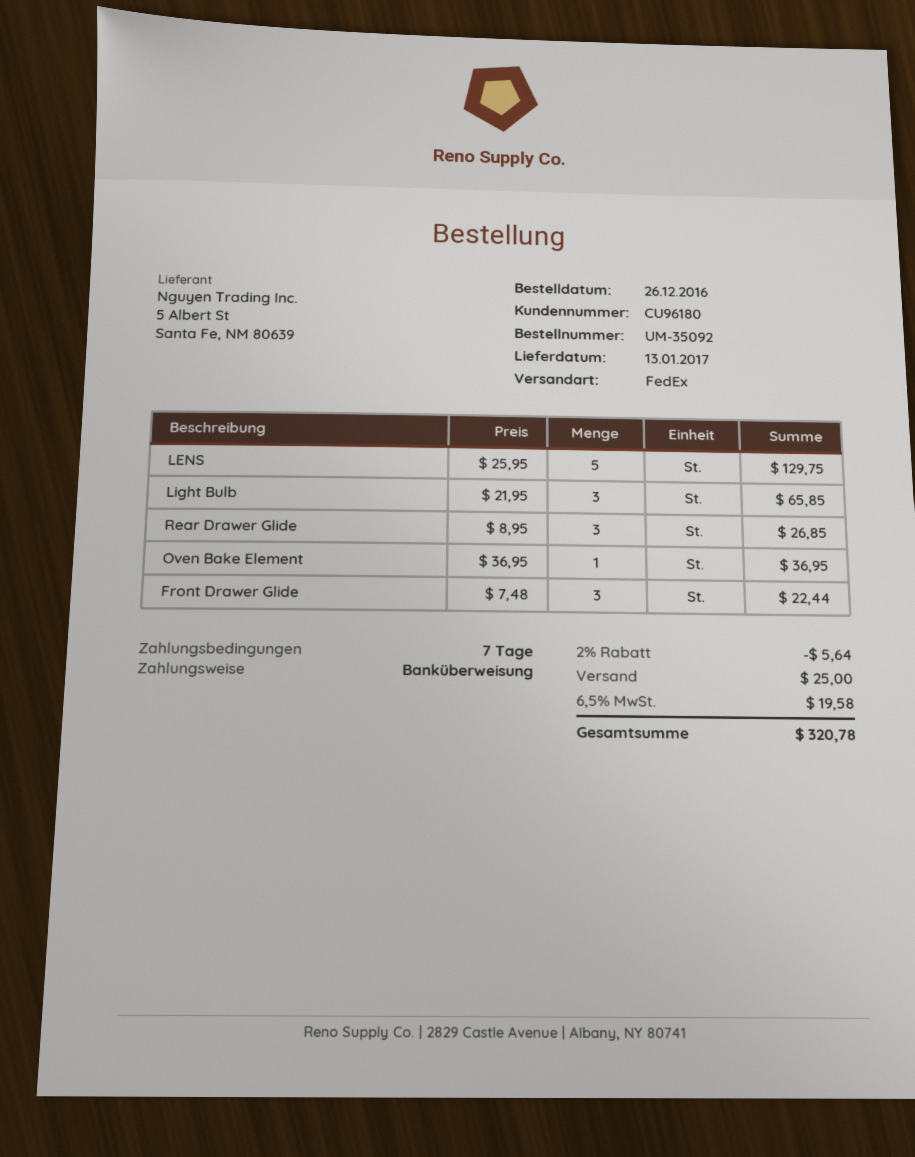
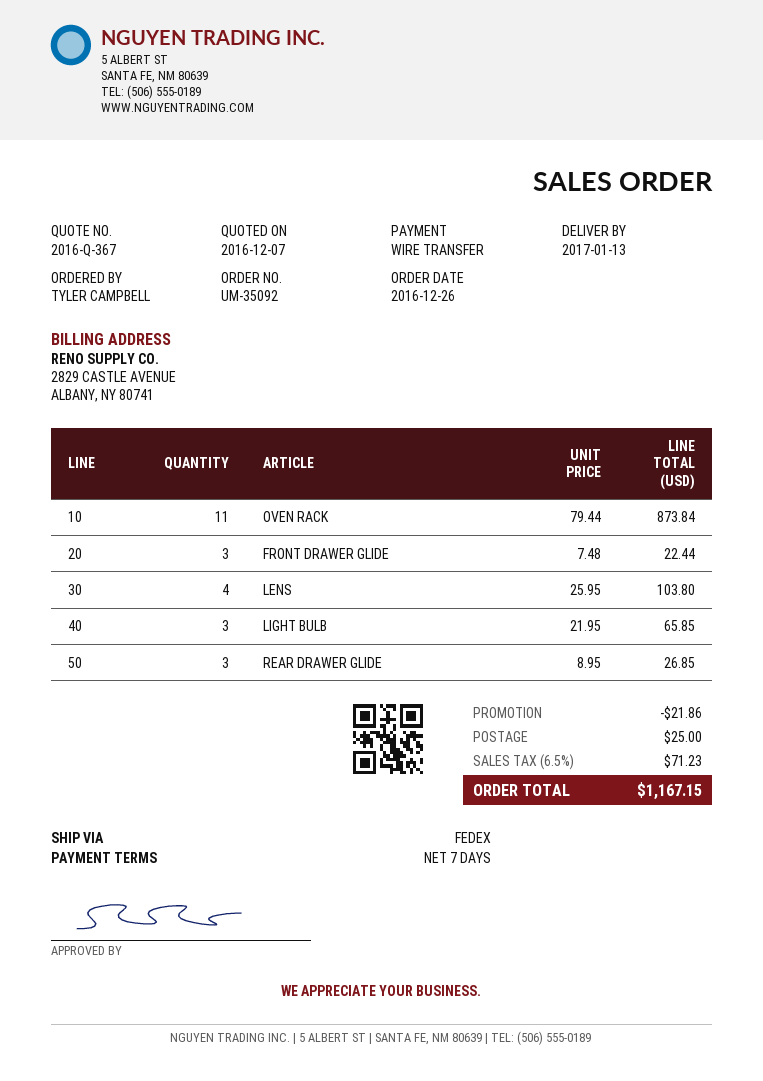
LENS: 5 x 25.95 = 129.75 -> 4 x 25.95 = 103.80
Oven Bake Element: 1 x 36.95 = 36.95 -> none
OVEN RACK: none -> 11 x 79.44 = 873.84
discount: 5.64 -> 21.86
tax: 6.5% = 19.58 -> 6.5% = 71.23
total: 320.78 -> 1167.15

